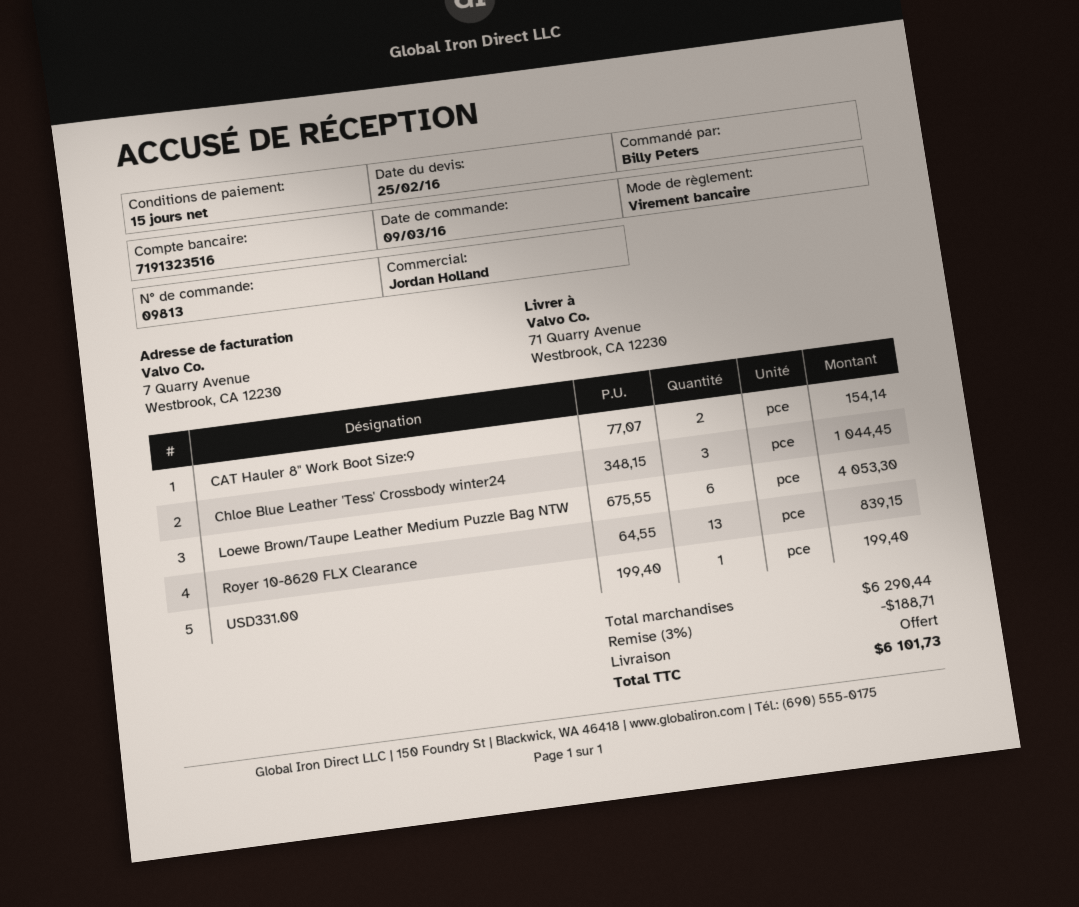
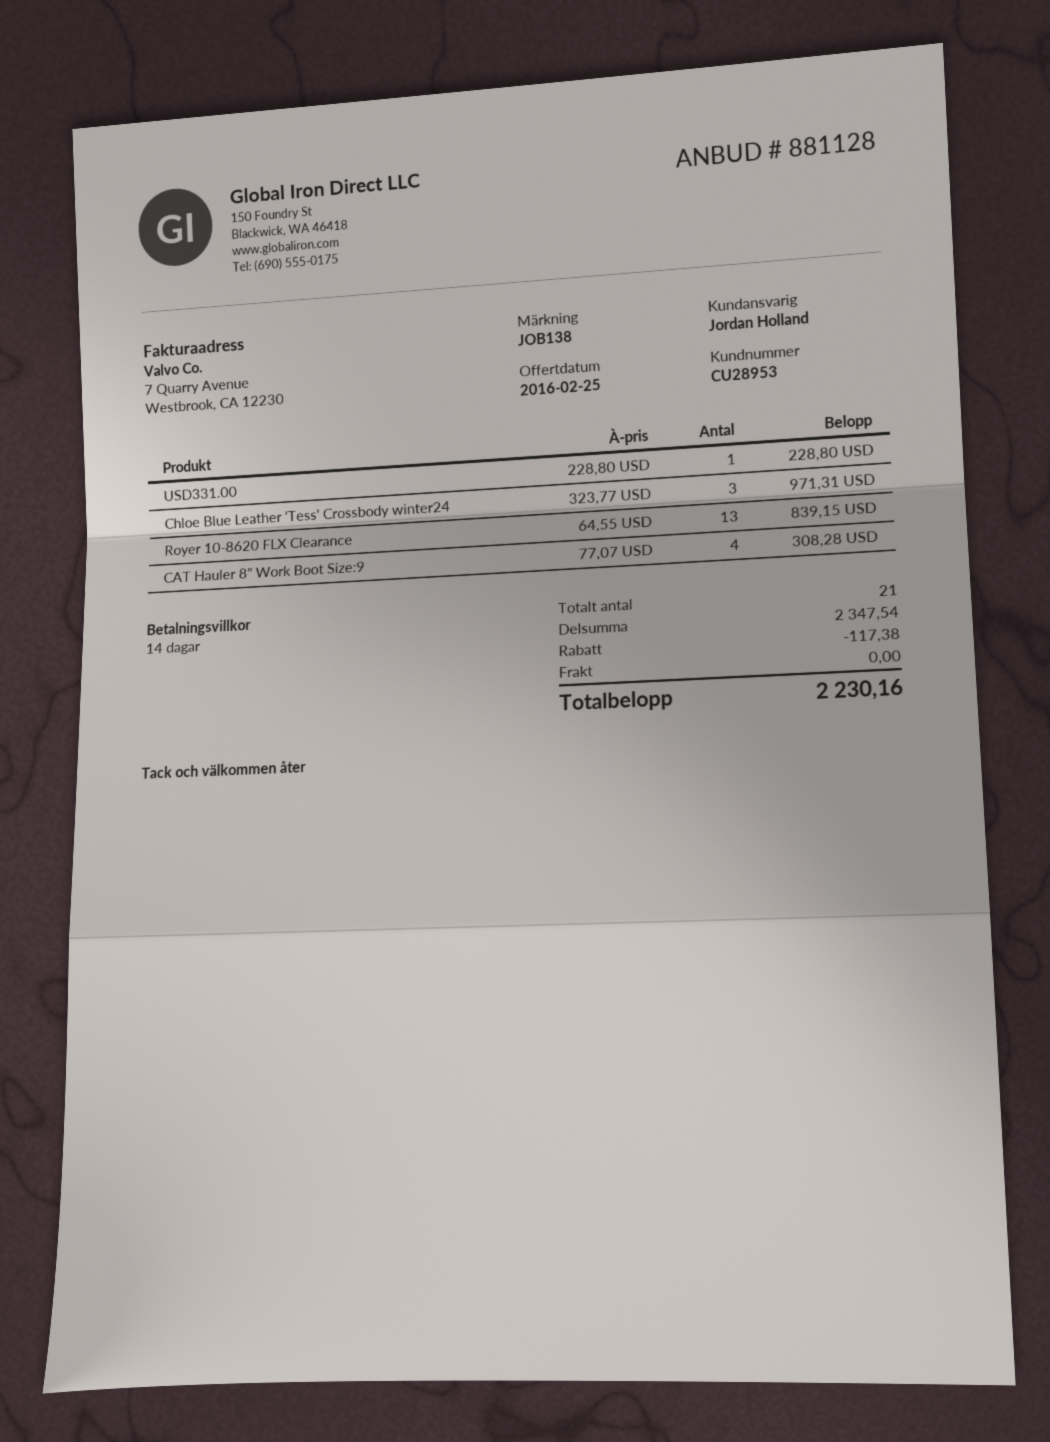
payment terms: 15 days -> 14 days
CAT Hauler 8" Work Boot Size:9: 2 x 77.07 = 154.14 -> 4 x 77.07 = 308.28
Chloe Blue Leather 'Tess' Crossbody winter24: 3 x 348.15 = 1044.45 -> 3 x 323.77 = 971.31
Loewe Brown/Taupe Leather Medium Puzzle Bag NTW: 6 x 675.55 = 4053.30 -> none
USD331.00: 1 x 199.40 = 199.40 -> 1 x 228.80 = 228.80
subtotal: 6290.44 -> 2347.54
discount: 188.71 -> 117.38
total: 6101.73 -> 2230.16

